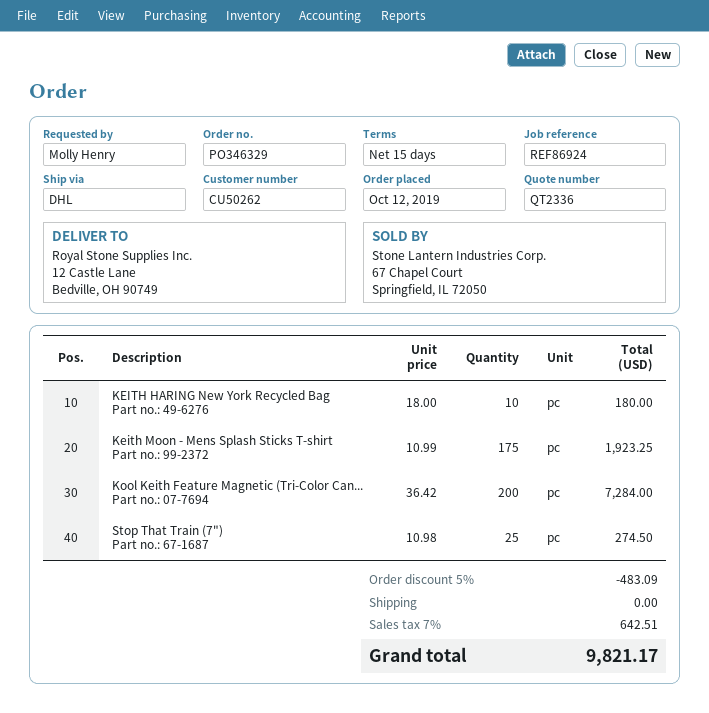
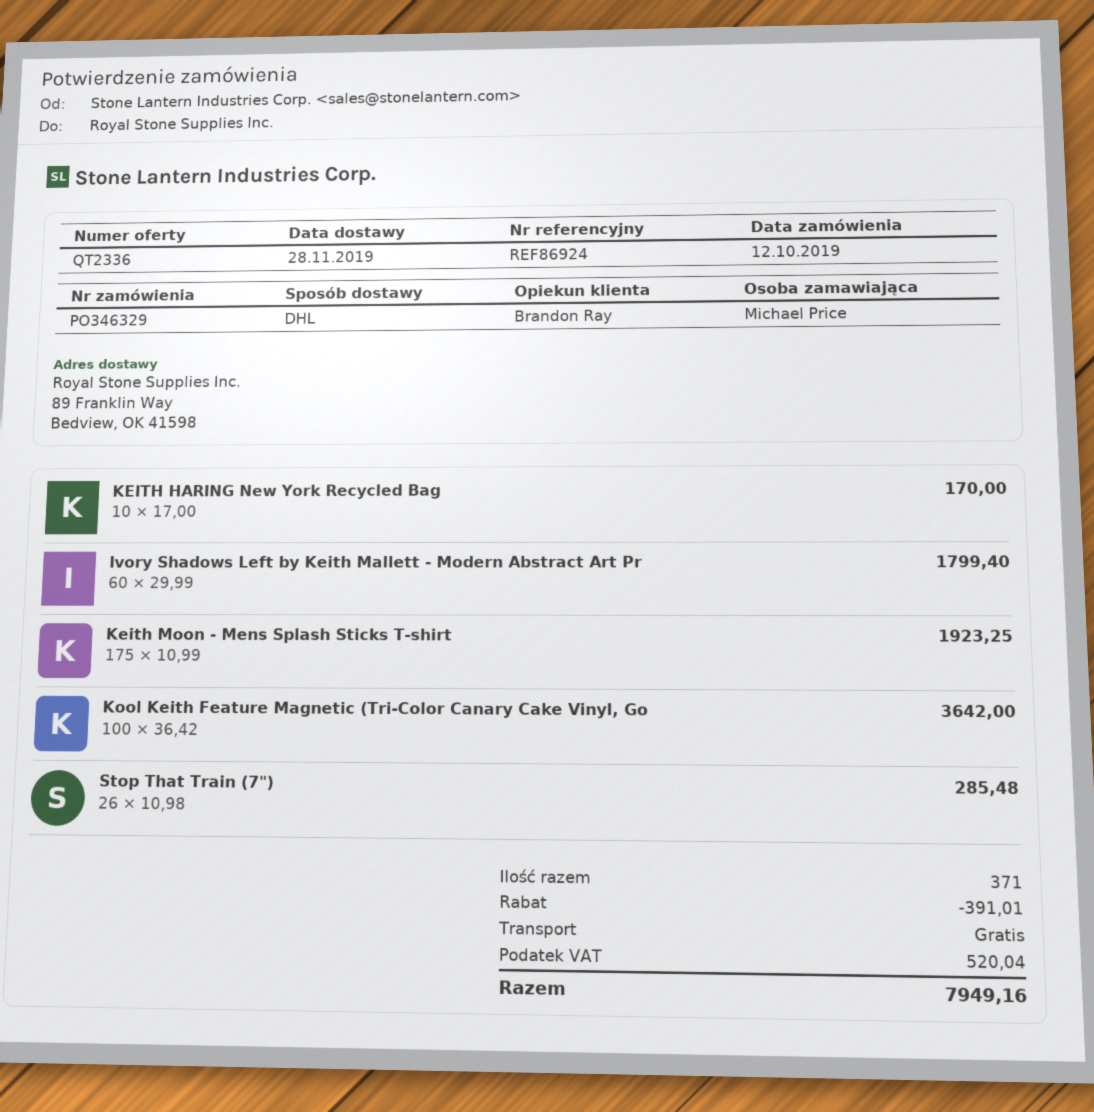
ordered by: Molly Henry -> Michael Price
ship to: 12 Castle Lane, Bedville, OH 90749 -> 89 Franklin Way, Bedview, OK 41598
KEITH HARING New York Recycled Bag: 10 x 18.00 = 180.00 -> 10 x 17.00 = 170.00
Kool Keith Feature Magnetic (Tri-Color Can...: 200 x 36.42 = 7284.00 -> 100 x 36.42 = 3642.00
Stop That Train (7"): 25 x 10.98 = 274.50 -> 26 x 10.98 = 285.48
Ivory Shadows Left by Keith Mallett - Modern Abstract Art Pr: none -> 60 x 29.99 = 1799.40
discount: 483.09 -> 391.01
tax: 642.51 -> 520.04
total: 9821.17 -> 7949.16

